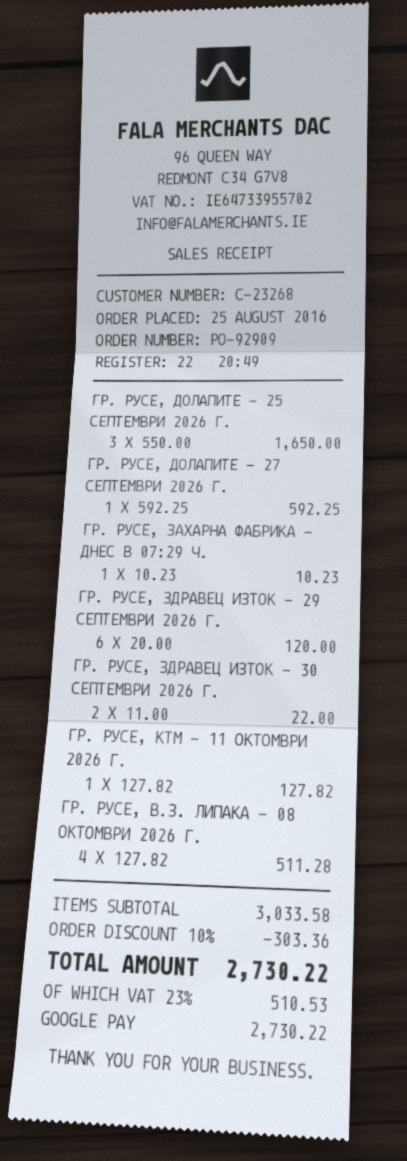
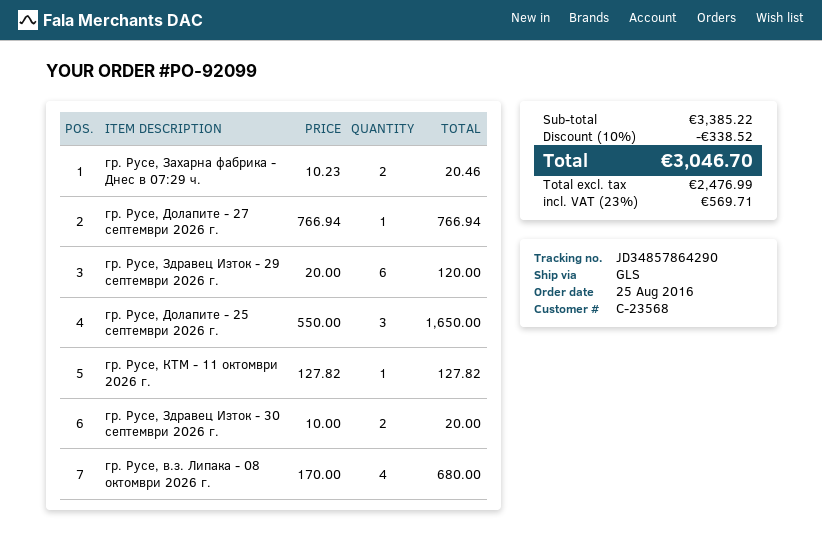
order number: PO-92909 -> PO-92099
customer number: C-23268 -> C-23568
ГР. РУСЕ, ДОЛАПИТЕ - 27 СЕПТЕМВРИ 2026 Г.: 1 x 592.25 = 592.25 -> 1 x 766.94 = 766.94
ГР. РУСЕ, ЗАХАРНА ФАБРИКА - ДНЕС В 07:29 Ч.: 1 x 10.23 = 10.23 -> 2 x 10.23 = 20.46
ГР. РУСЕ, ЗДРАВЕЦ ИЗТОК - 30 СЕПТЕМВРИ 2026 Г.: 2 x 11.00 = 22.00 -> 2 x 10.00 = 20.00
ГР. РУСЕ, В.З. ЛИПАКА - 08 ОКТОМВРИ 2026 Г.: 4 x 127.82 = 511.28 -> 4 x 170.00 = 680.00
subtotal: 3033.58 -> 3385.22
discount: 10% = 303.36 -> 10% = 338.52
tax: 23% = 510.53 -> 23% = 569.71
total: 2730.22 -> 3046.70

